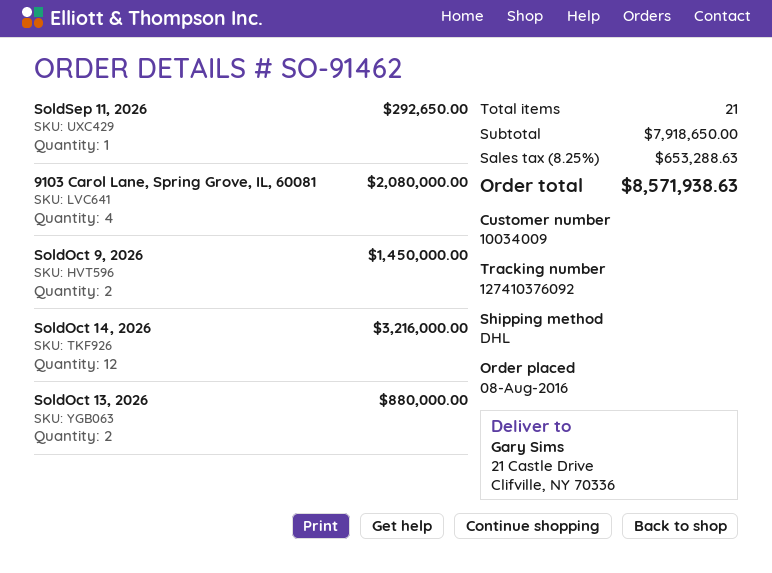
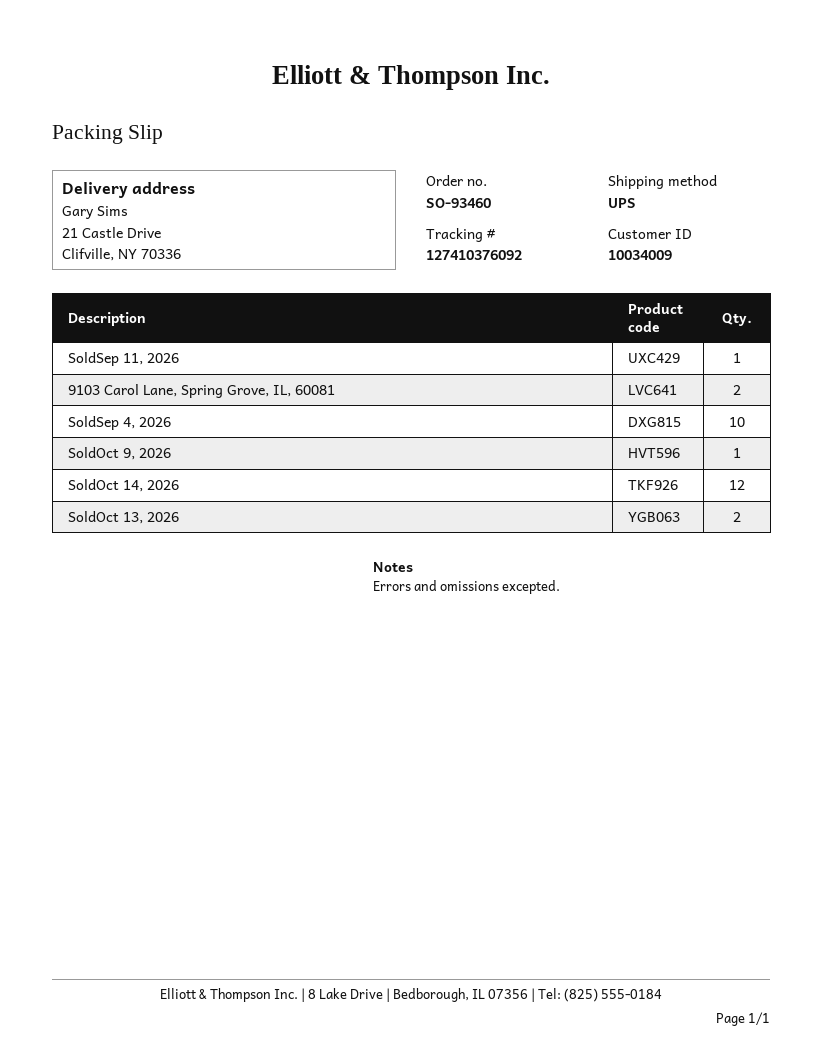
order number: SO-91462 -> SO-93460
shipping method: DHL -> UPS
9103 Carol Lane, Spring Grove, IL, 60081: 4 -> 2
SoldOct 9, 2026: 2 -> 1
SoldSep 4, 2026: none -> 10

